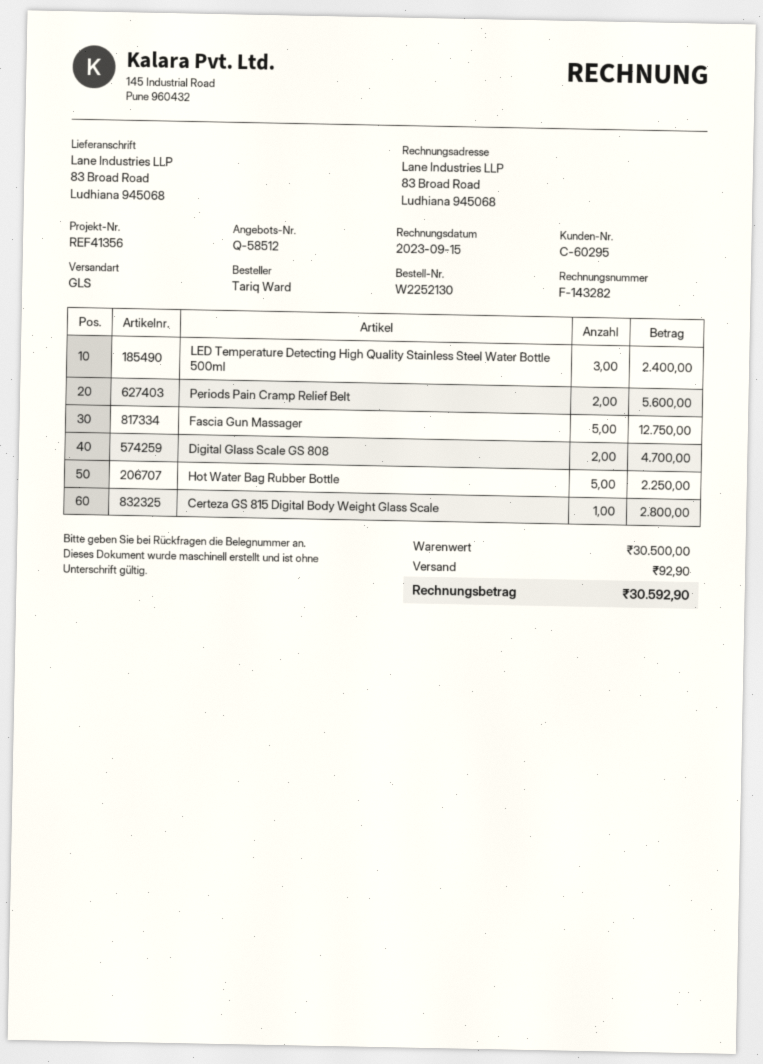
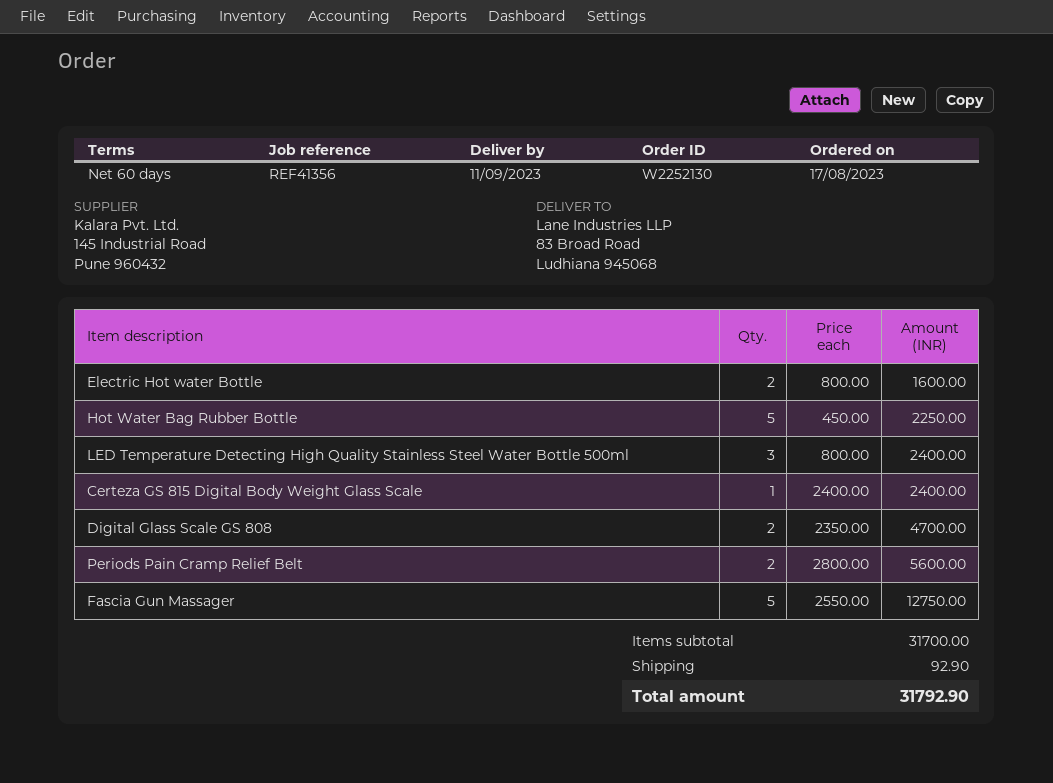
Certeza GS 815 Digital Body Weight Glass Scale: 1 for 2800.00 -> 1 for 2400.00
Electric Hot water Bottle: none -> 2 for 1600.00
subtotal: 30500.00 -> 31700.00
total: 30592.90 -> 31792.90

